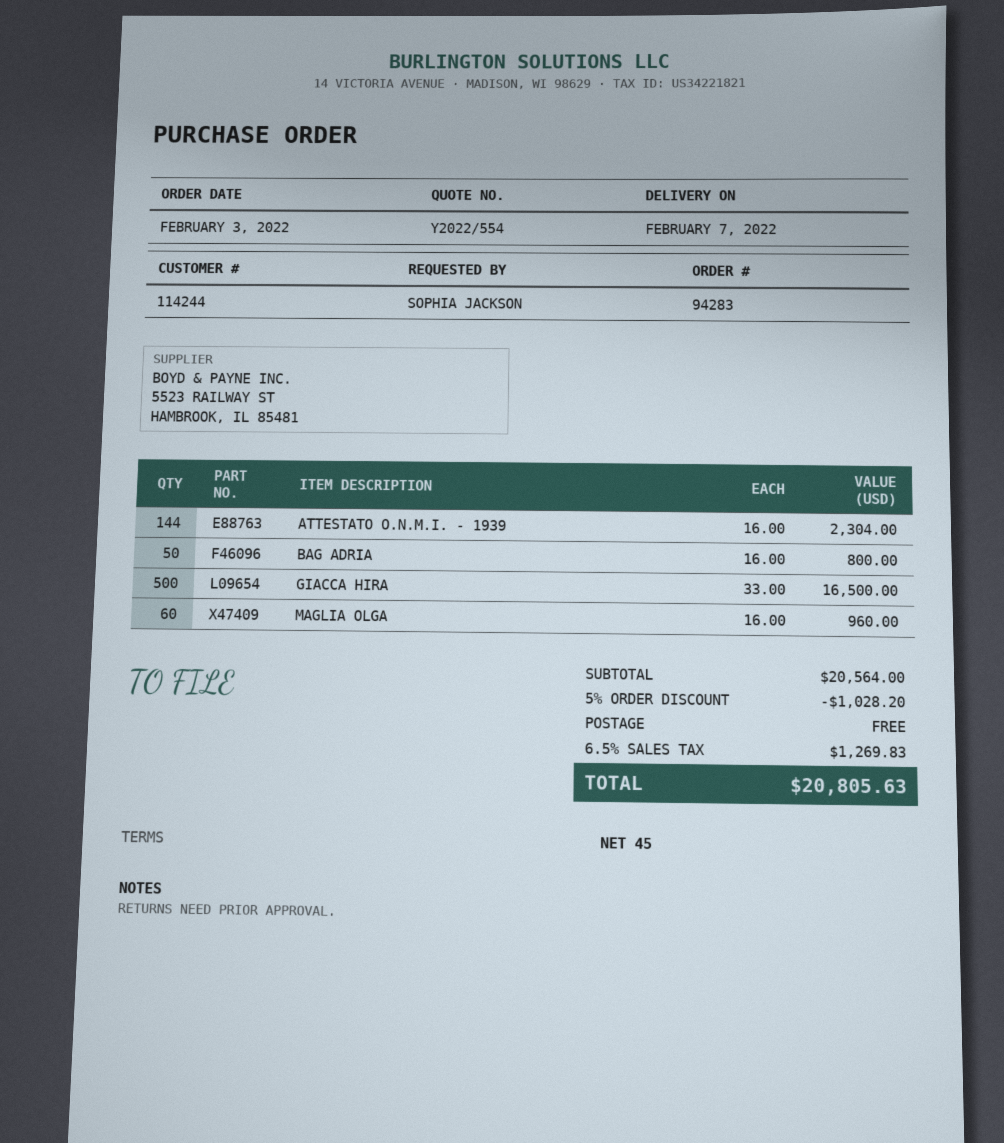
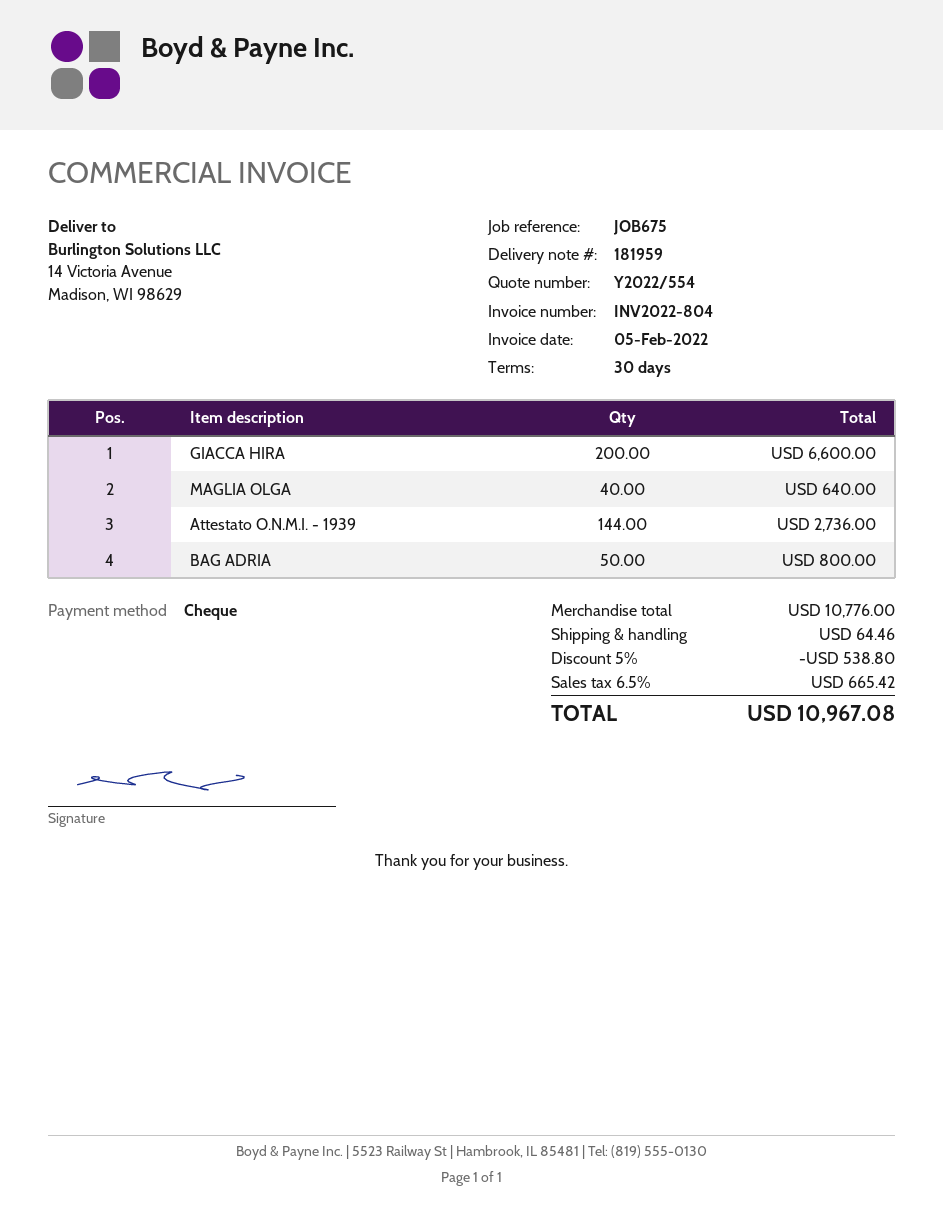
payment terms: 45 days -> 30 days
ATTESTATO O.N.M.I. - 1939: 144 for 2304.00 -> 144 for 2736.00
GIACCA HIRA: 500 for 16500.00 -> 200 for 6600.00
MAGLIA OLGA: 60 for 960.00 -> 40 for 640.00
subtotal: 20564.00 -> 10776.00
discount: 5% = 1028.20 -> 5% = 538.80
shipping: 0.00 -> 64.46
tax: 6.5% = 1269.83 -> 6.5% = 665.42
total: 20805.63 -> 10967.08

